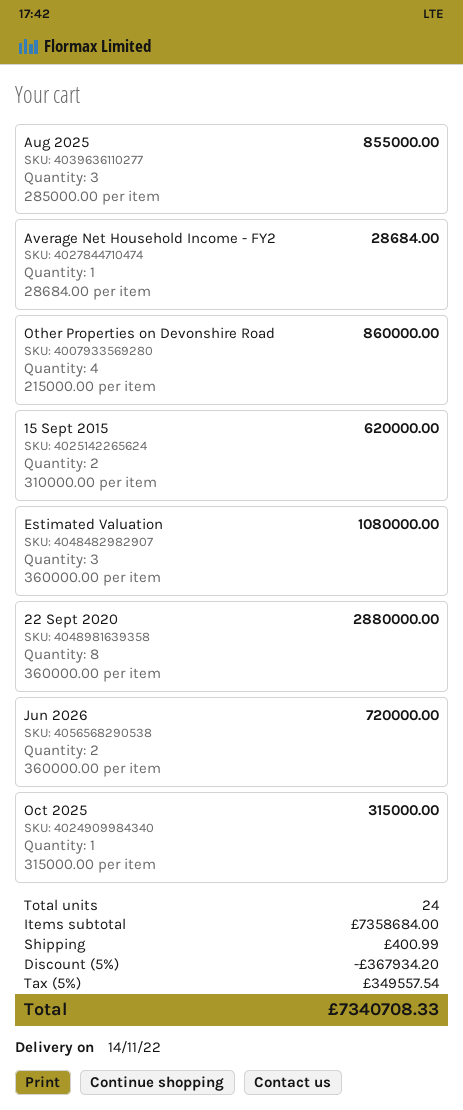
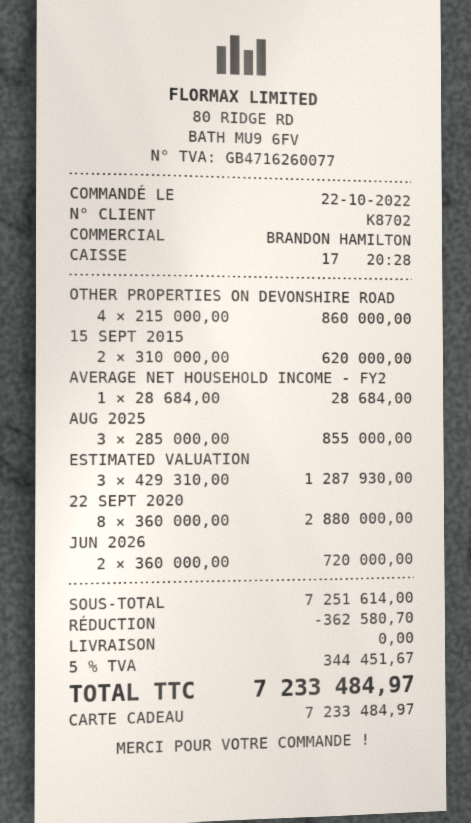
Estimated Valuation: 3 x 360000.00 = 1080000.00 -> 3 x 429310.00 = 1287930.00
Oct 2025: 1 x 315000.00 = 315000.00 -> none
subtotal: 7358684.00 -> 7251614.00
discount: 367934.20 -> 362580.70
shipping: 400.99 -> 0.00
tax: 5% = 349557.54 -> 5% = 344451.67
total: 7340708.33 -> 7233484.97

